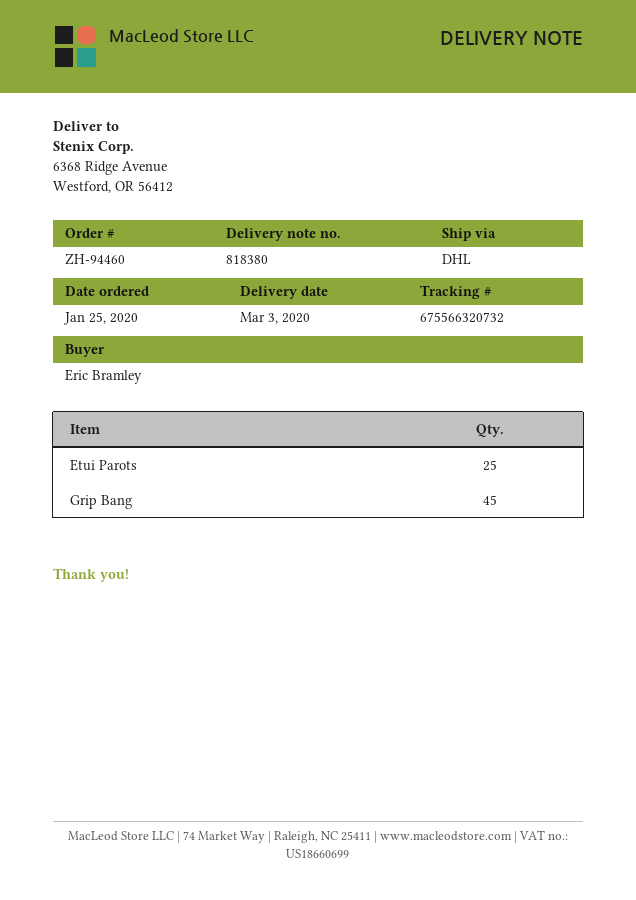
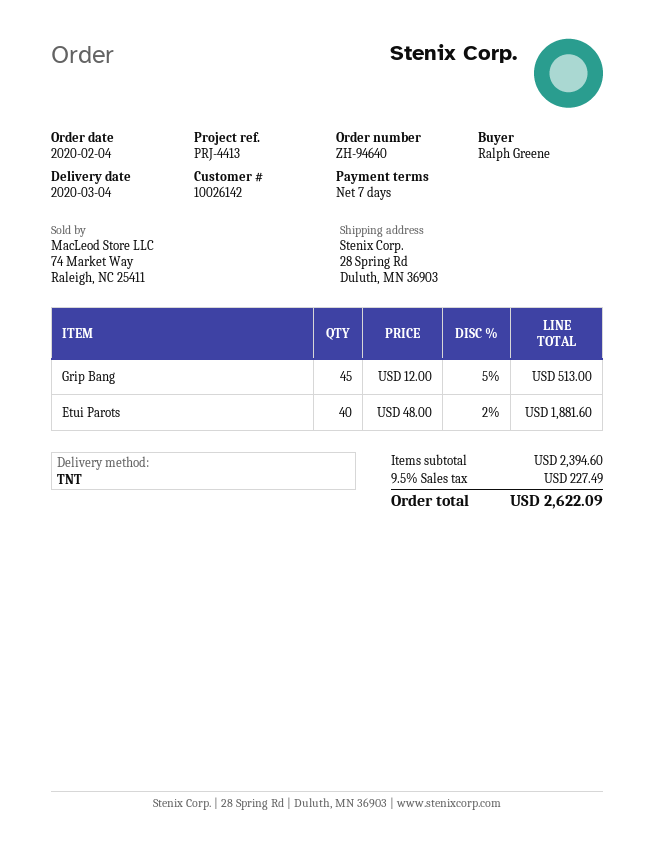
order number: ZH-94460 -> ZH-94640
order date: 2020-01-25 -> 2020-02-04
delivery date: 2020-03-03 -> 2020-03-04
ordered by: Eric Bramley -> Ralph Greene
shipping method: DHL -> TNT
ship to: 6368 Ridge Avenue, Westford, OR 56412 -> 28 Spring Rd, Duluth, MN 36903
Etui Parots: 25 -> 40

